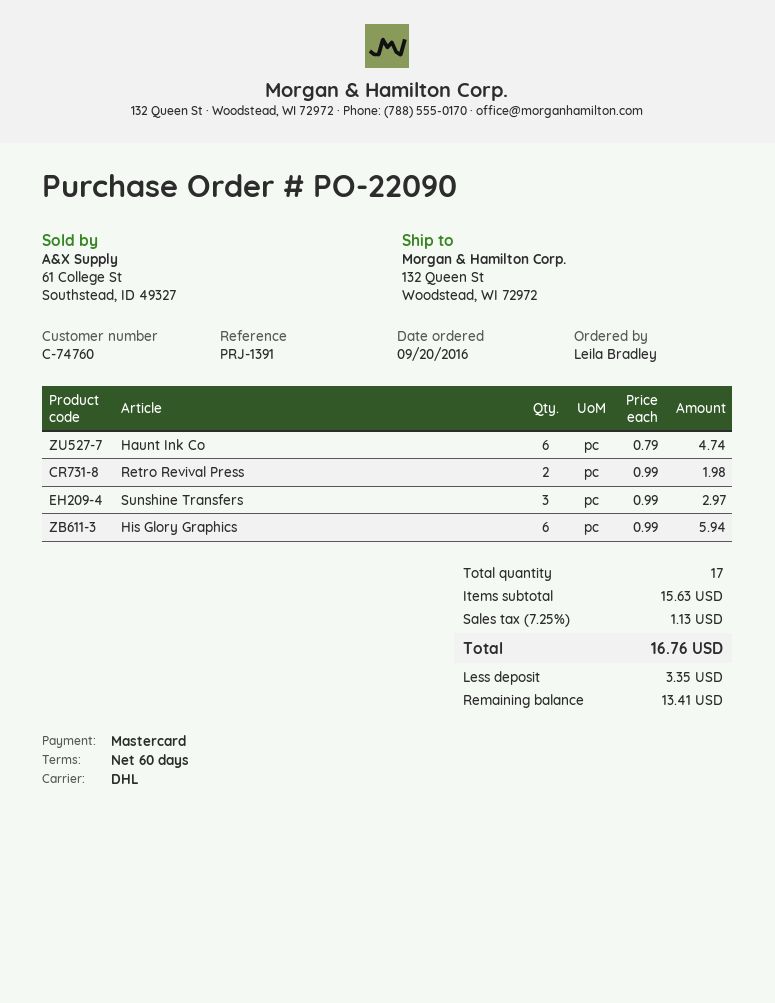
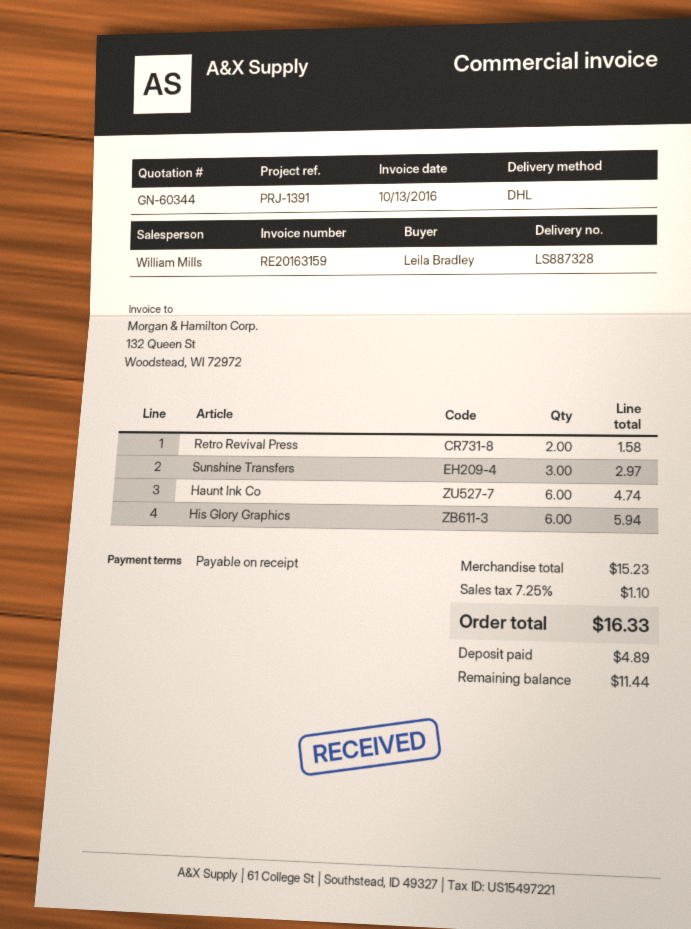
payment terms: 60 days -> on receipt
Retro Revival Press: 2 for 1.98 -> 2 for 1.58
subtotal: 15.63 -> 15.23
tax: 7.25% = 1.13 -> 7.25% = 1.10
total: 16.76 -> 16.33
deposit: 3.35 -> 4.89
balance: 13.41 -> 11.44

